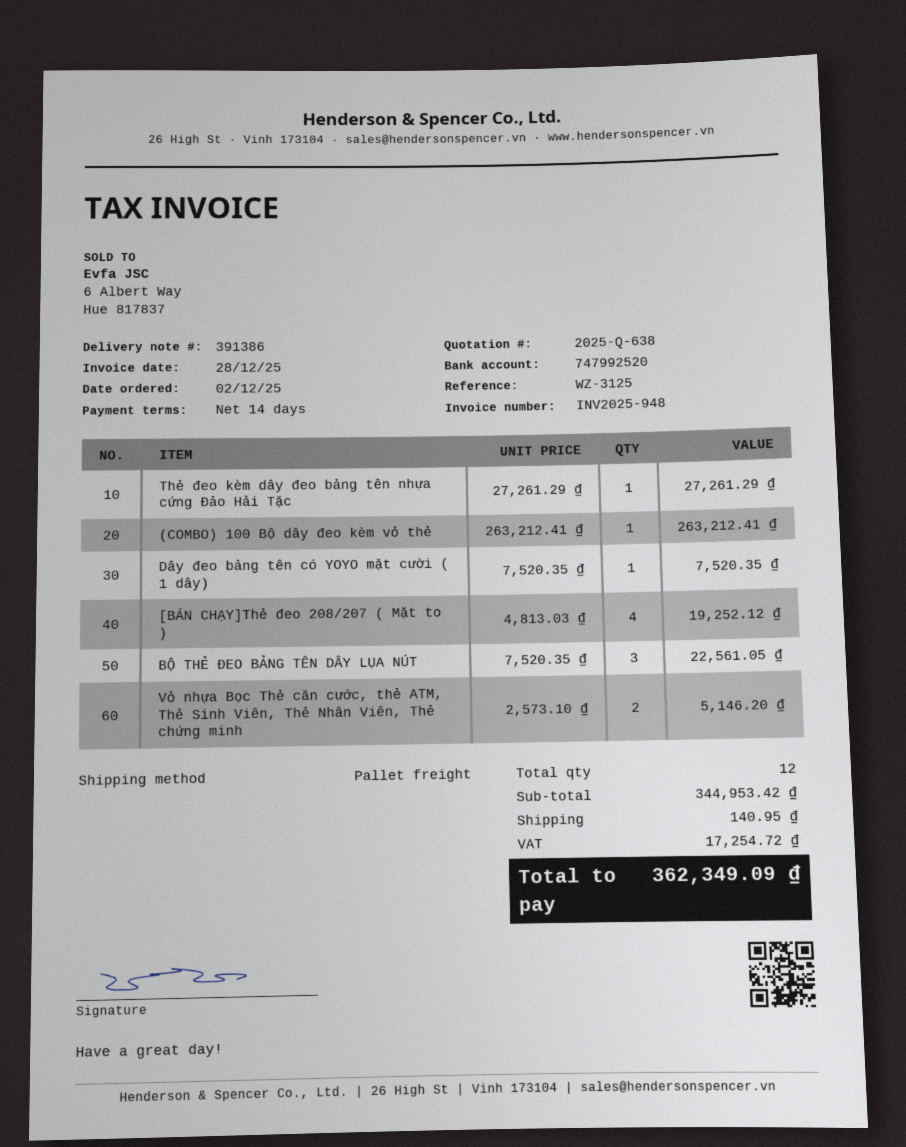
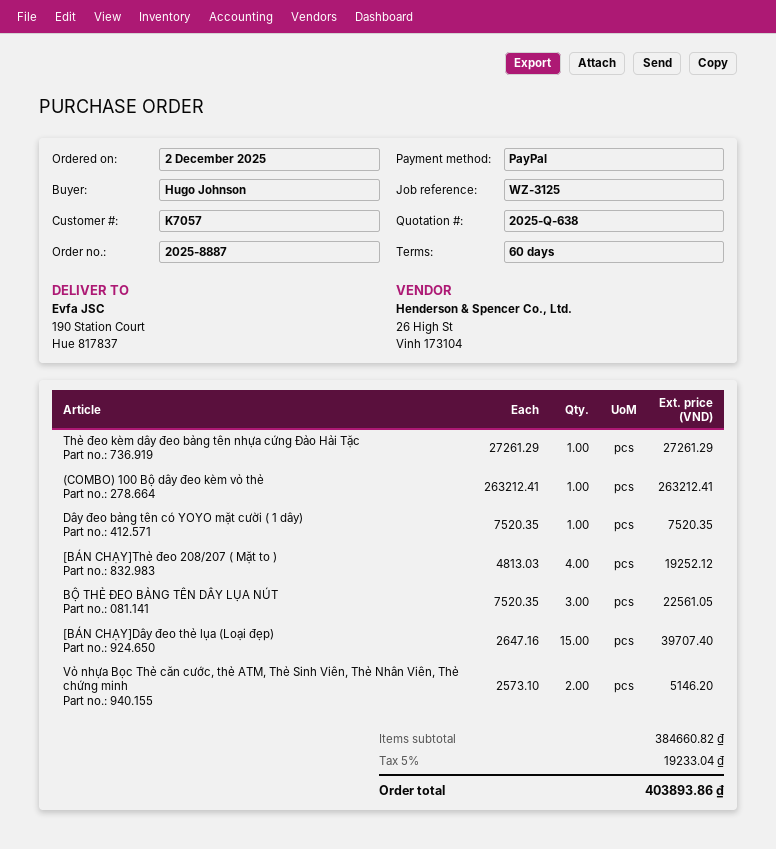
payment terms: 14 days -> 60 days
[BÁN CHẠY]Dây đeo thẻ lụa (Loại đẹp): none -> 15 x 2647.16 = 39707.40
subtotal: 344953.42 -> 384660.82
shipping: 140.95 -> none
tax: 17254.72 -> 19233.04
total: 362349.09 -> 403893.86

